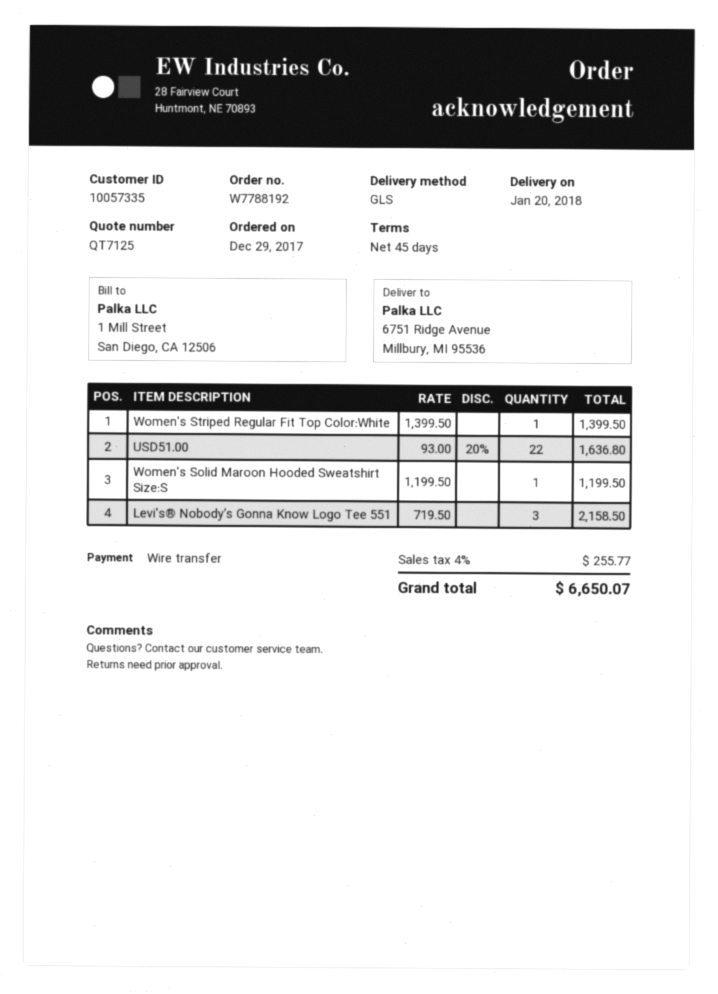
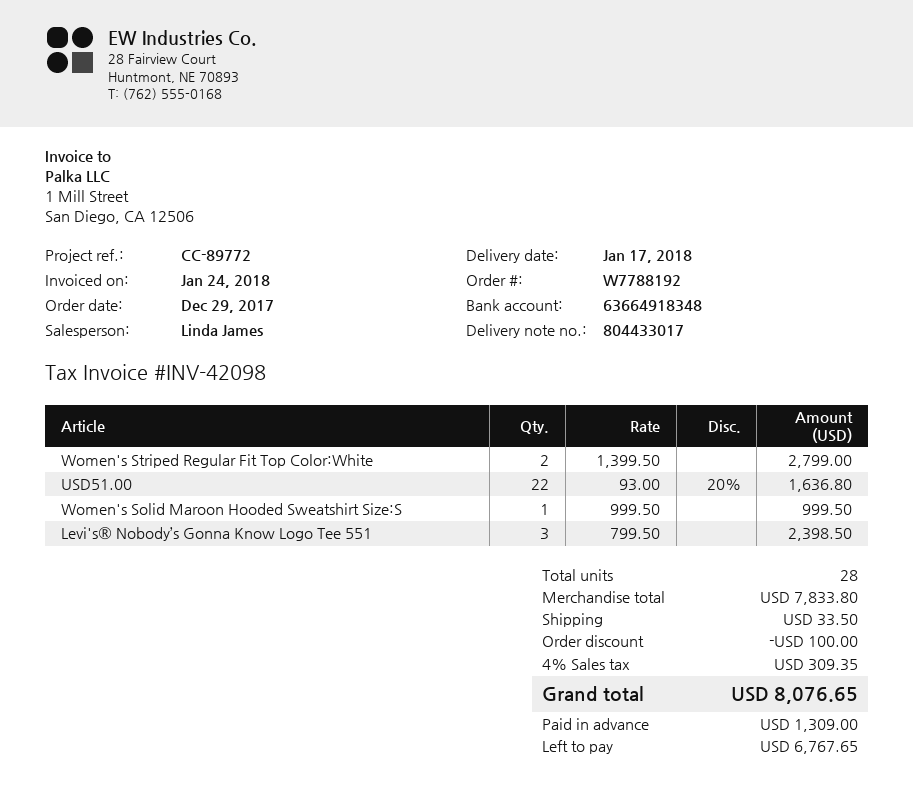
delivery date: 2018-01-20 -> 2018-01-17
Women's Striped Regular Fit Top Color:White: 1 x 1399.50 = 1399.50 -> 2 x 1399.50 = 2799.00
Women's Solid Maroon Hooded Sweatshirt Size:S: 1 x 1199.50 = 1199.50 -> 1 x 999.50 = 999.50
Levi's® Nobody’s Gonna Know Logo Tee 551: 3 x 719.50 = 2158.50 -> 3 x 799.50 = 2398.50
discount: none -> 100.00
shipping: none -> 33.50
tax: 4% = 255.77 -> 4% = 309.35
total: 6650.07 -> 8076.65

